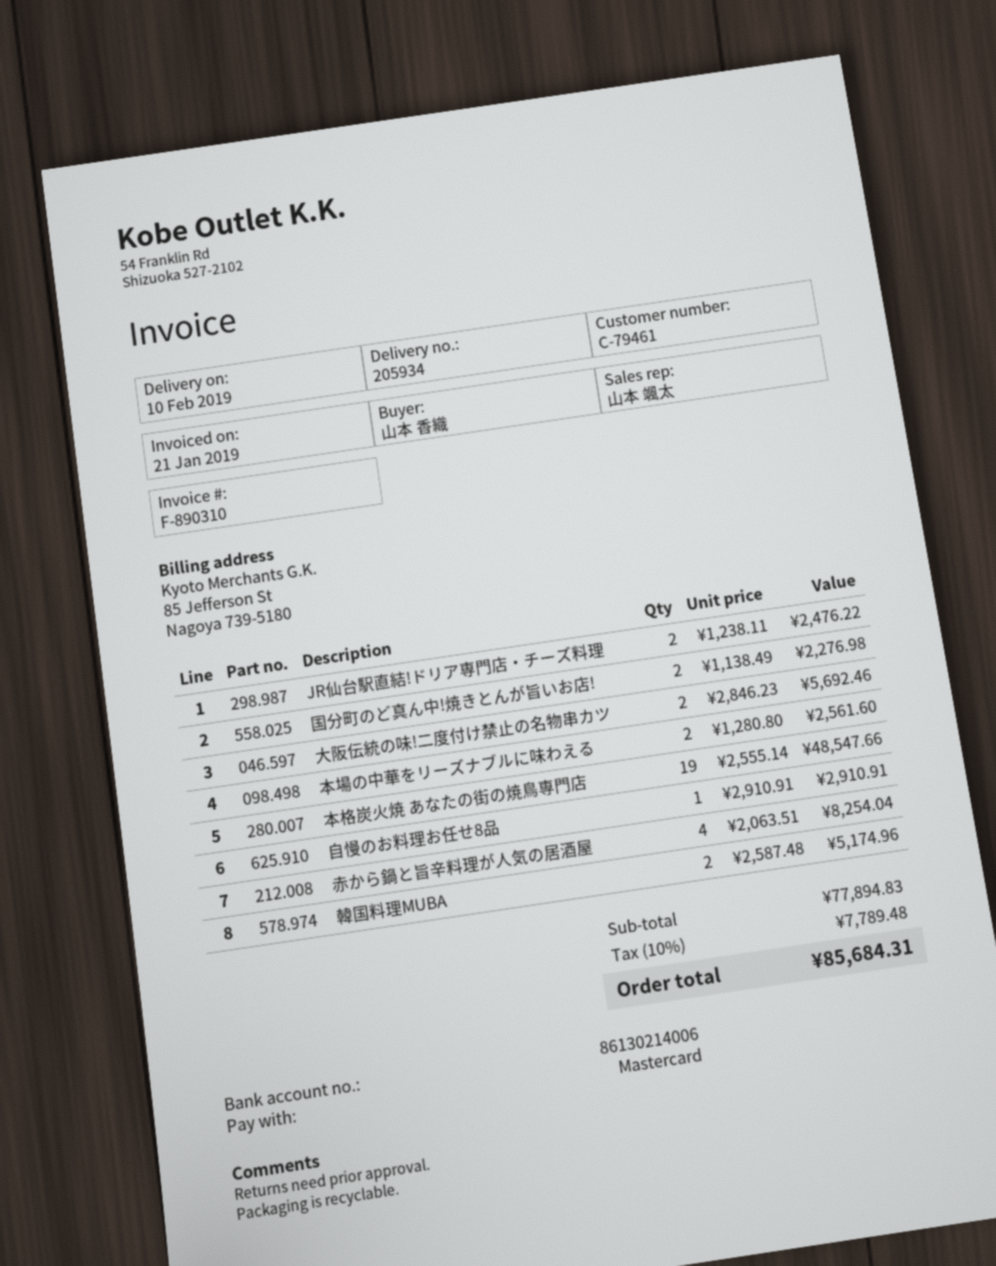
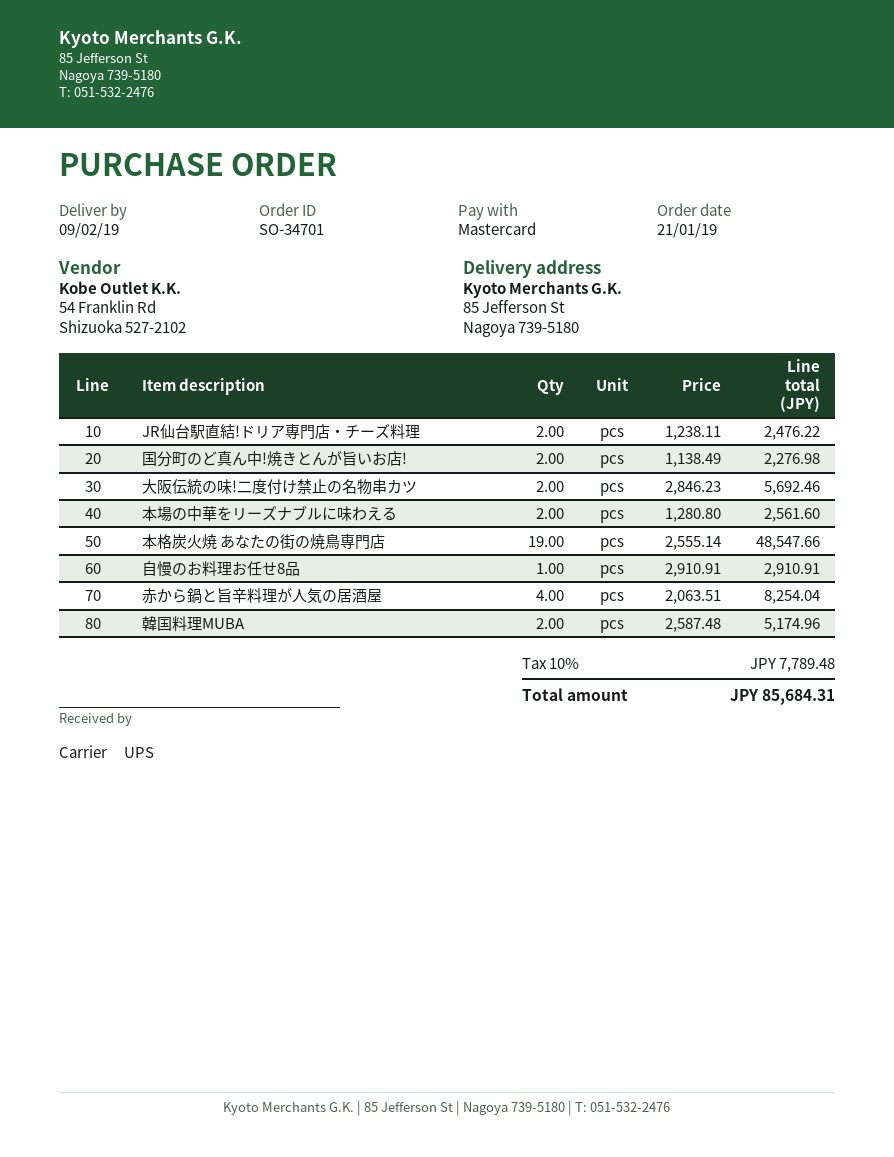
delivery date: 2019-02-10 -> 2019-02-09

